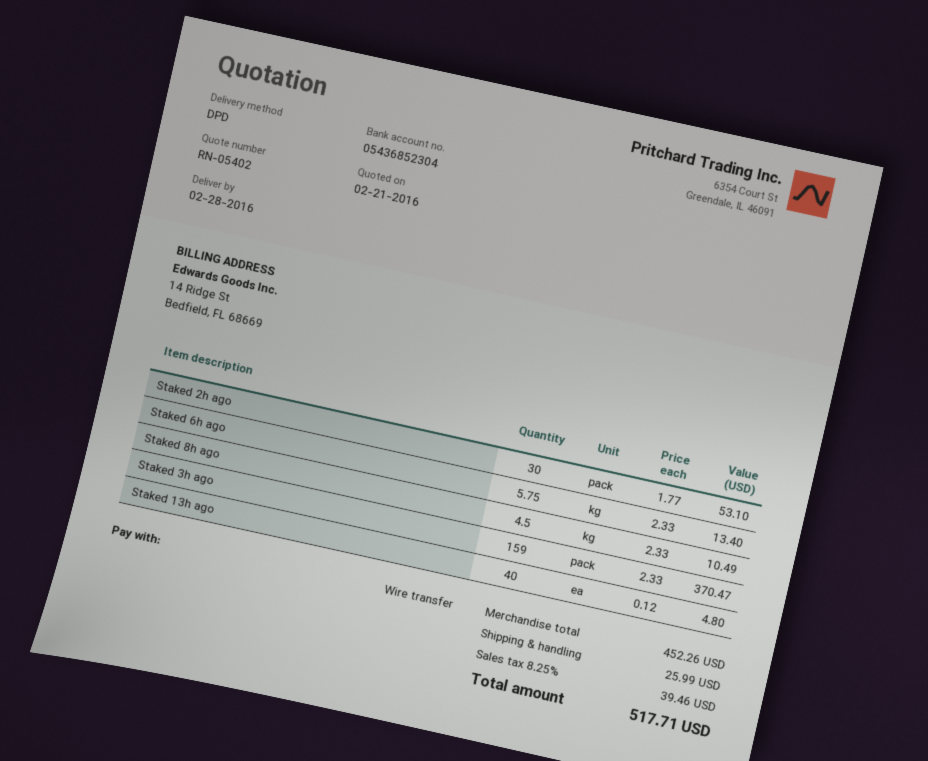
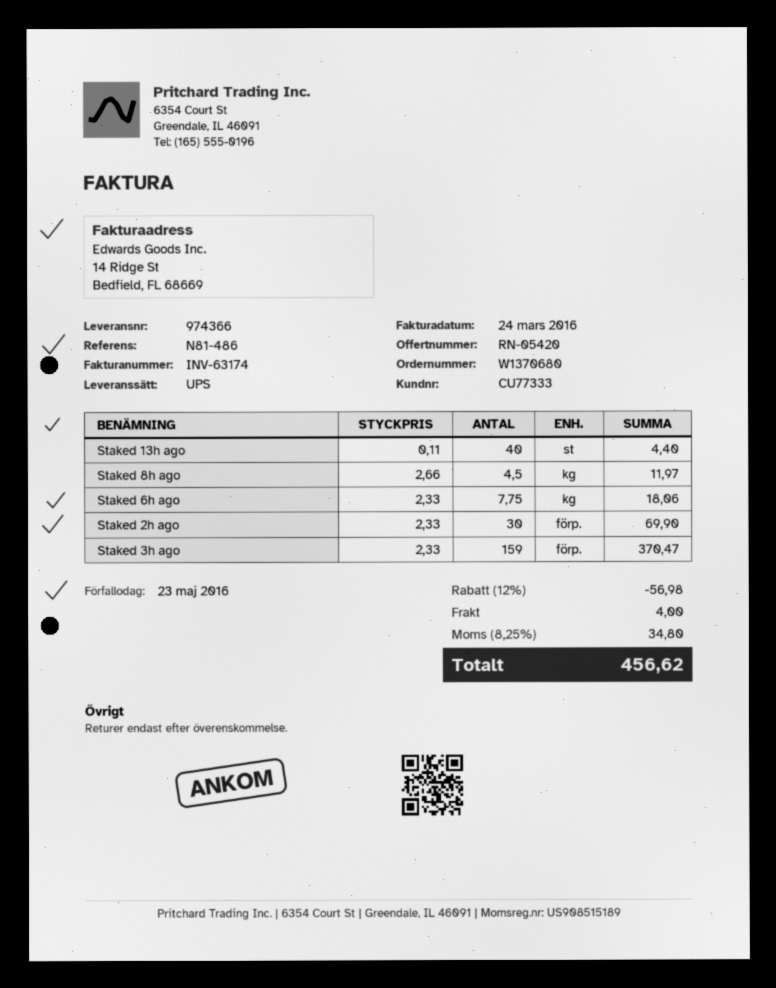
quote number: RN-05402 -> RN-05420
shipping method: DPD -> UPS
Staked 2h ago: 30 x 1.77 = 53.10 -> 30 x 2.33 = 69.90
Staked 6h ago: 5.75 x 2.33 = 13.40 -> 7.75 x 2.33 = 18.06
Staked 8h ago: 4.5 x 2.33 = 10.49 -> 4.5 x 2.66 = 11.97
Staked 13h ago: 40 x 0.12 = 4.80 -> 40 x 0.11 = 4.40
discount: none -> 12% = 56.98
shipping: 25.99 -> 4.00
tax: 8.25% = 39.46 -> 8.25% = 34.80
total: 517.71 -> 456.62

